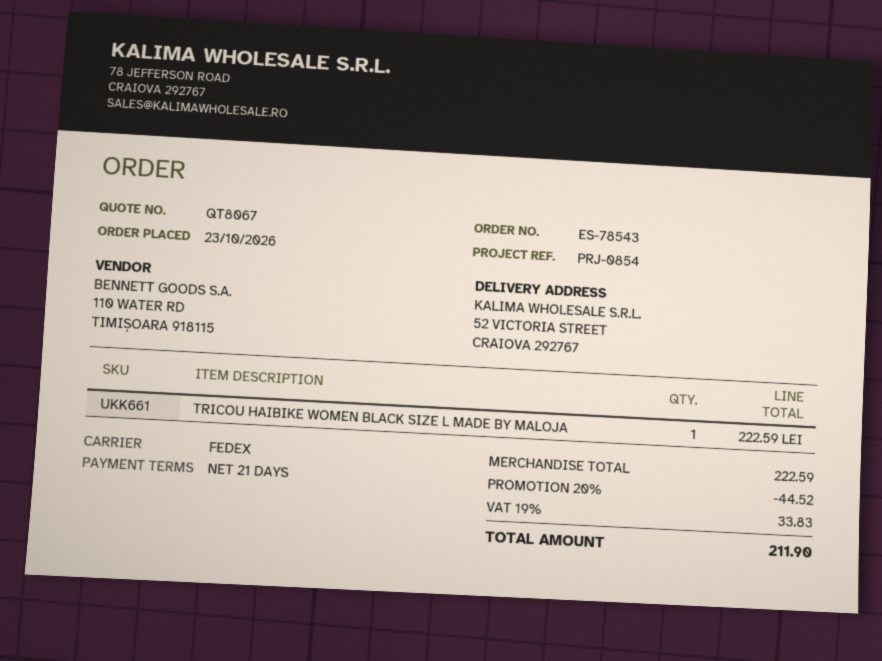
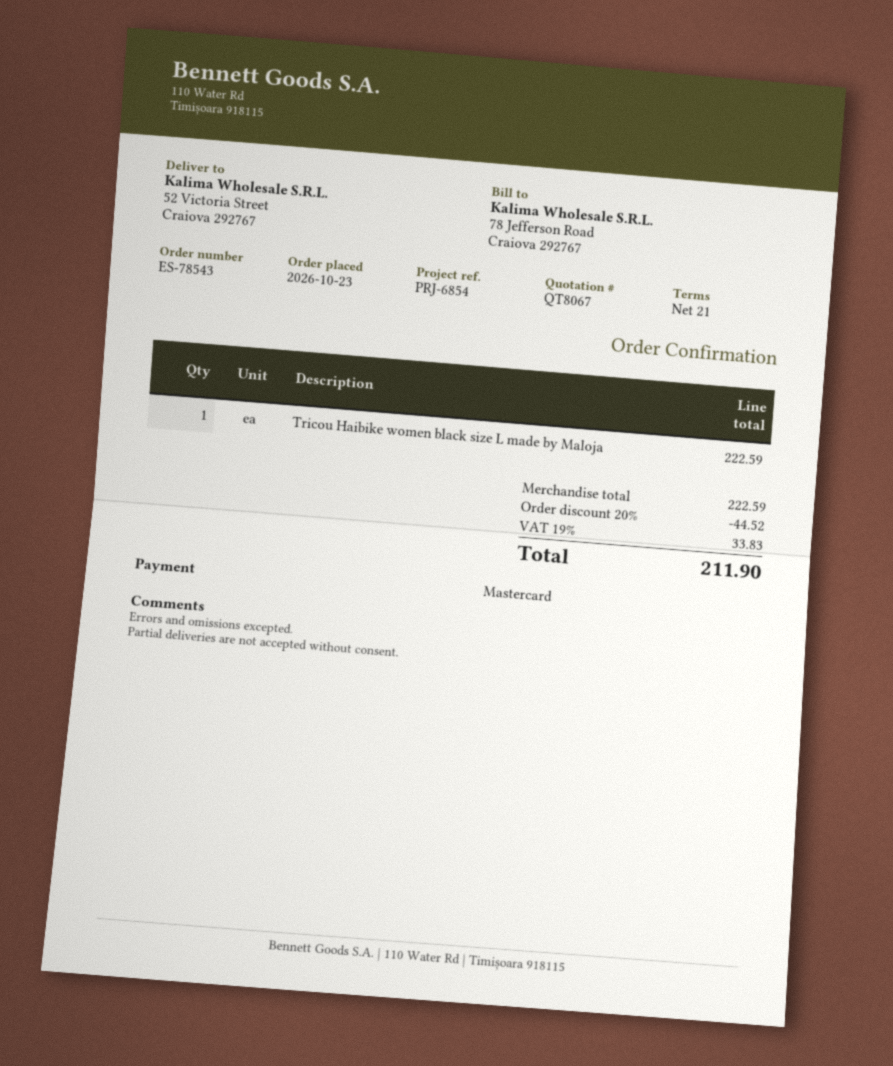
reference: PRJ-0854 -> PRJ-6854

